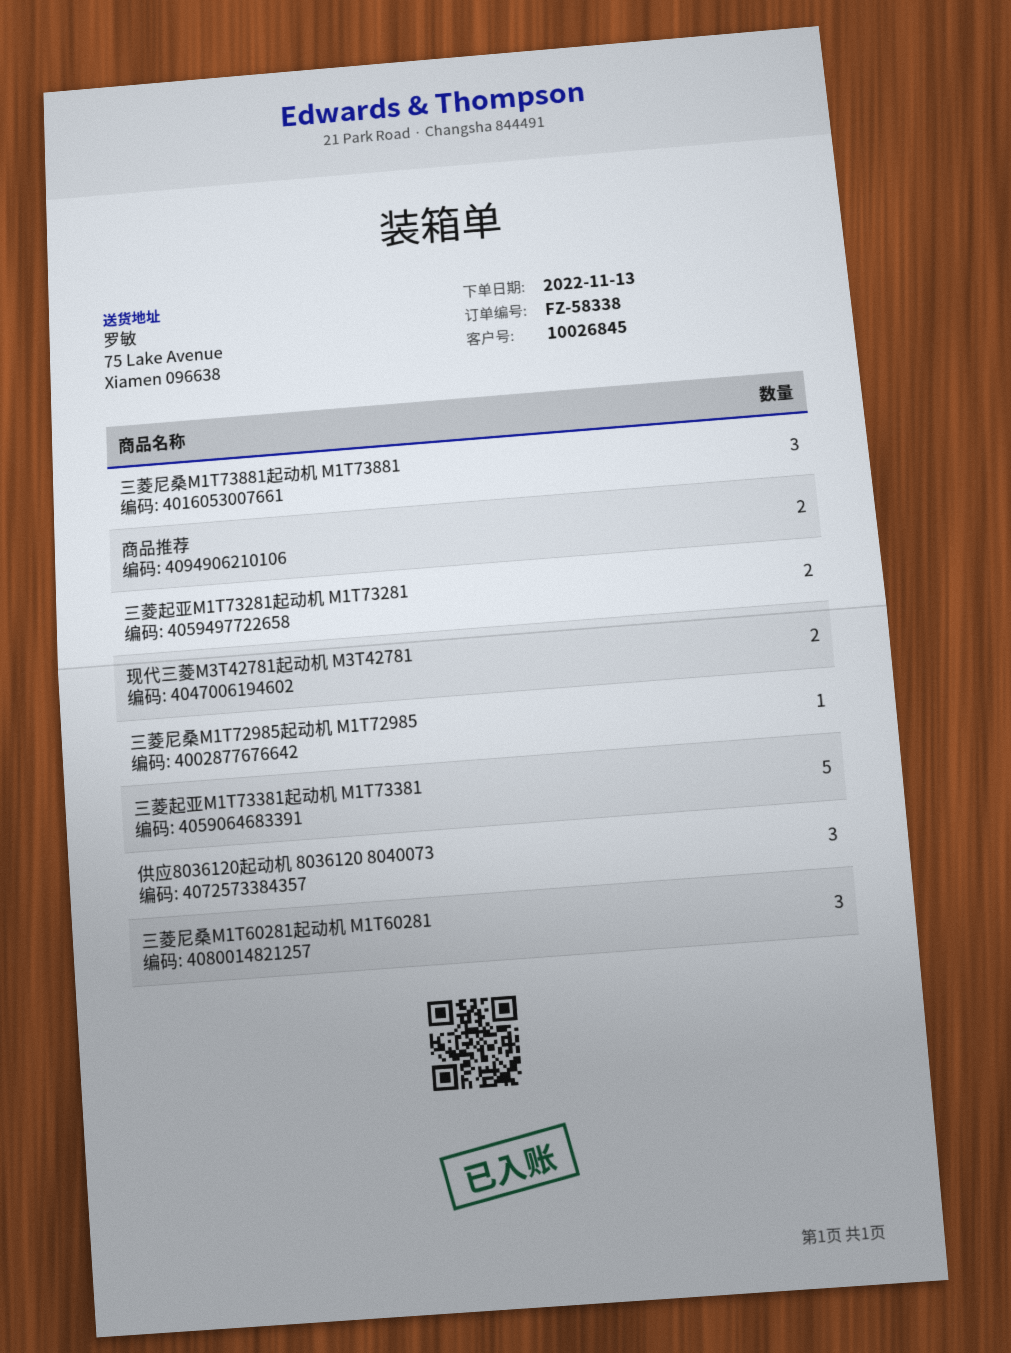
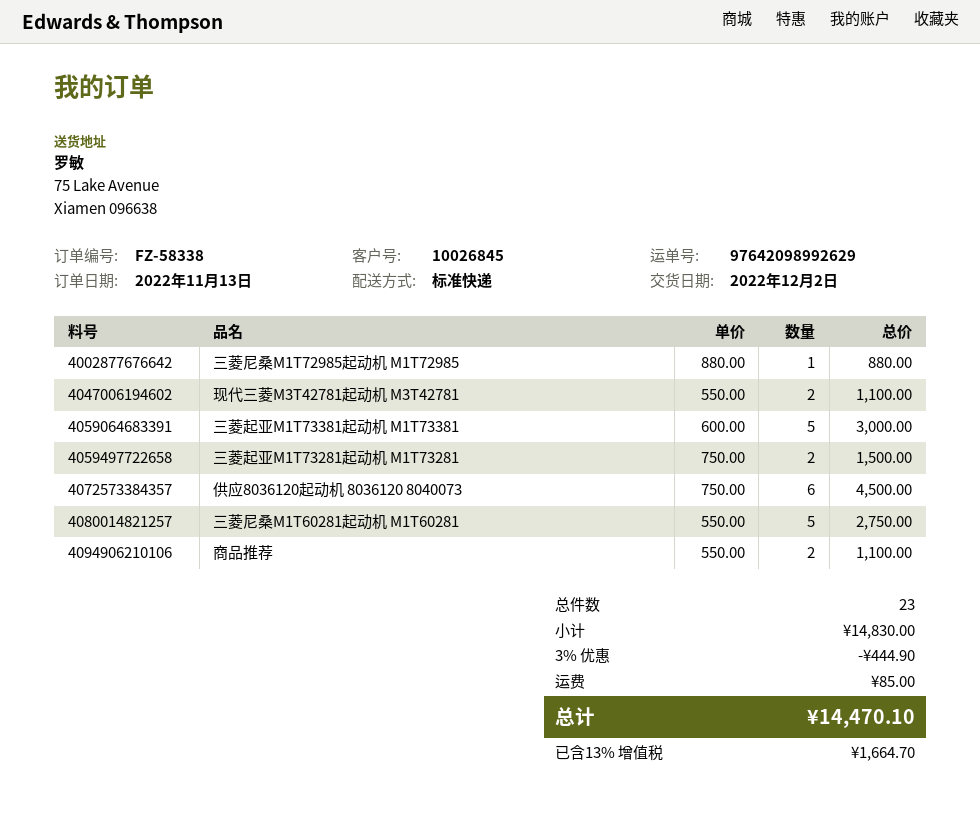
三菱尼桑M1T73881起动机 M1T73881: 3 -> none
供应8036120起动机 8036120 8040073: 3 -> 6
三菱尼桑M1T60281起动机 M1T60281: 3 -> 5

